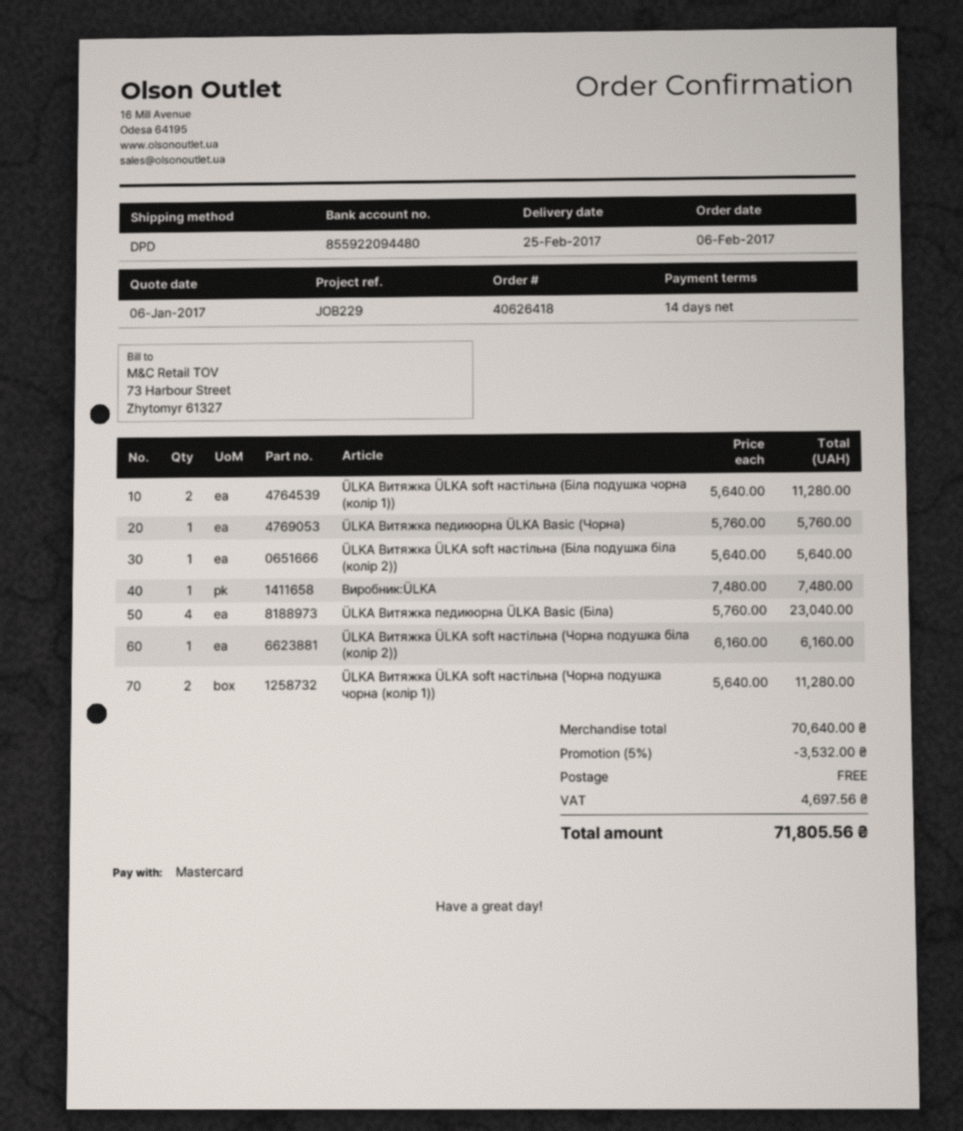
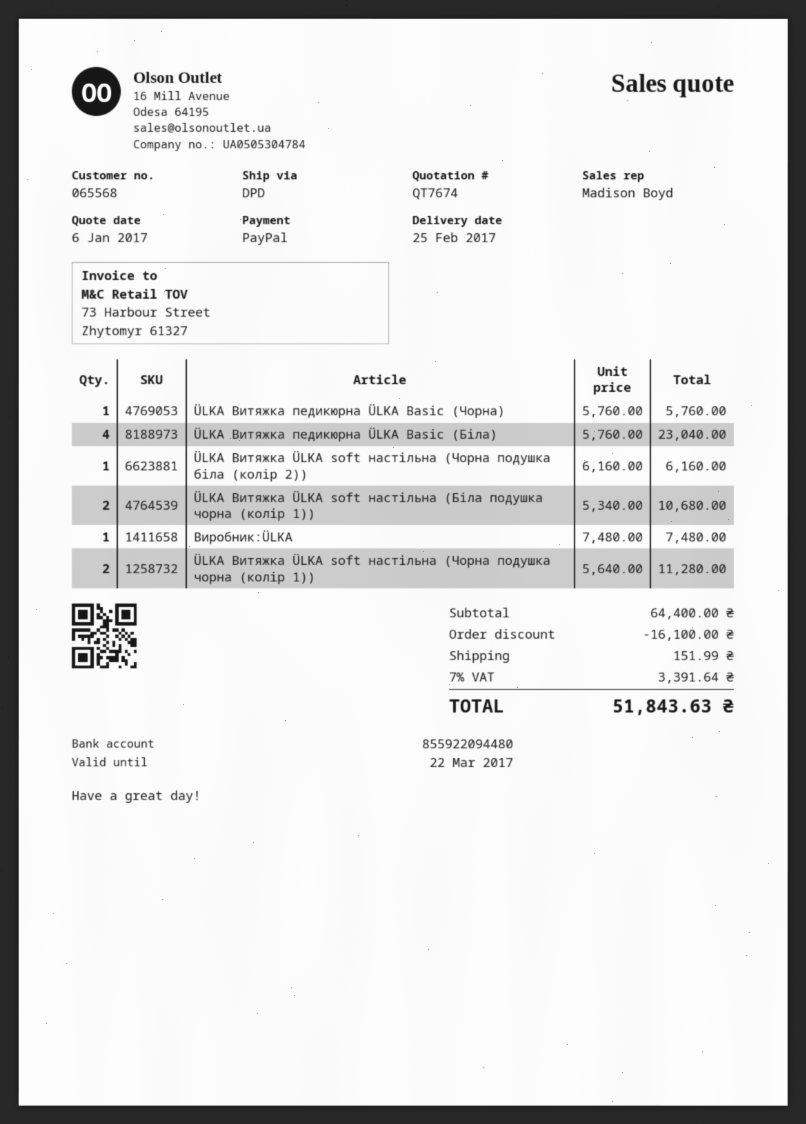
payment method: Mastercard -> PayPal
ÜLKA Витяжка ÜLKA soft настільна (Біла подушка чорна (колір 1)): 2 x 5640.00 = 11280.00 -> 2 x 5340.00 = 10680.00
ÜLKA Витяжка ÜLKA soft настільна (Біла подушка біла (колір 2)): 1 x 5640.00 = 5640.00 -> none
subtotal: 70640.00 -> 64400.00
discount: 3532.00 -> 16100.00
shipping: 0.00 -> 151.99
tax: 4697.56 -> 3391.64
total: 71805.56 -> 51843.63

